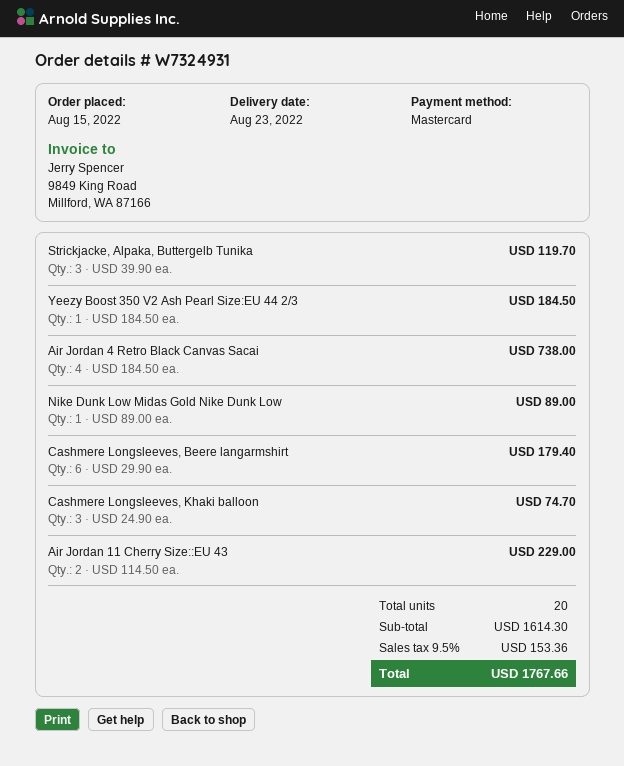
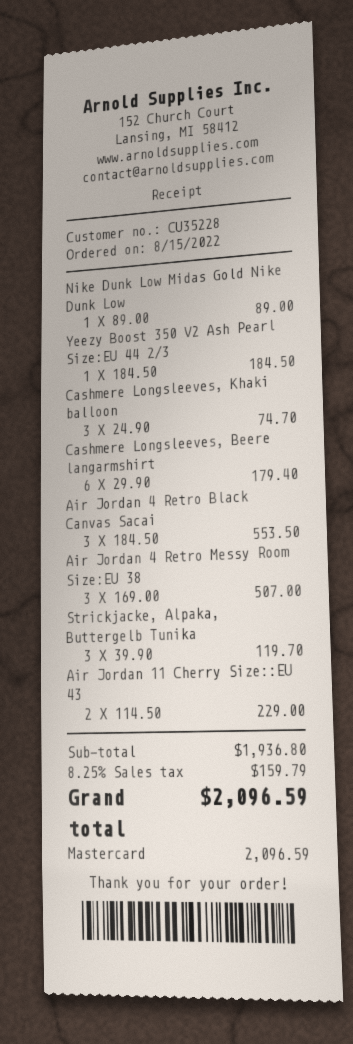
Air Jordan 4 Retro Black Canvas Sacai: 4 x 184.50 = 738.00 -> 3 x 184.50 = 553.50
Air Jordan 4 Retro Messy Room Size:EU 38: none -> 3 x 169.00 = 507.00
subtotal: 1614.30 -> 1936.80
tax: 9.5% = 153.36 -> 8.25% = 159.79
total: 1767.66 -> 2096.59

